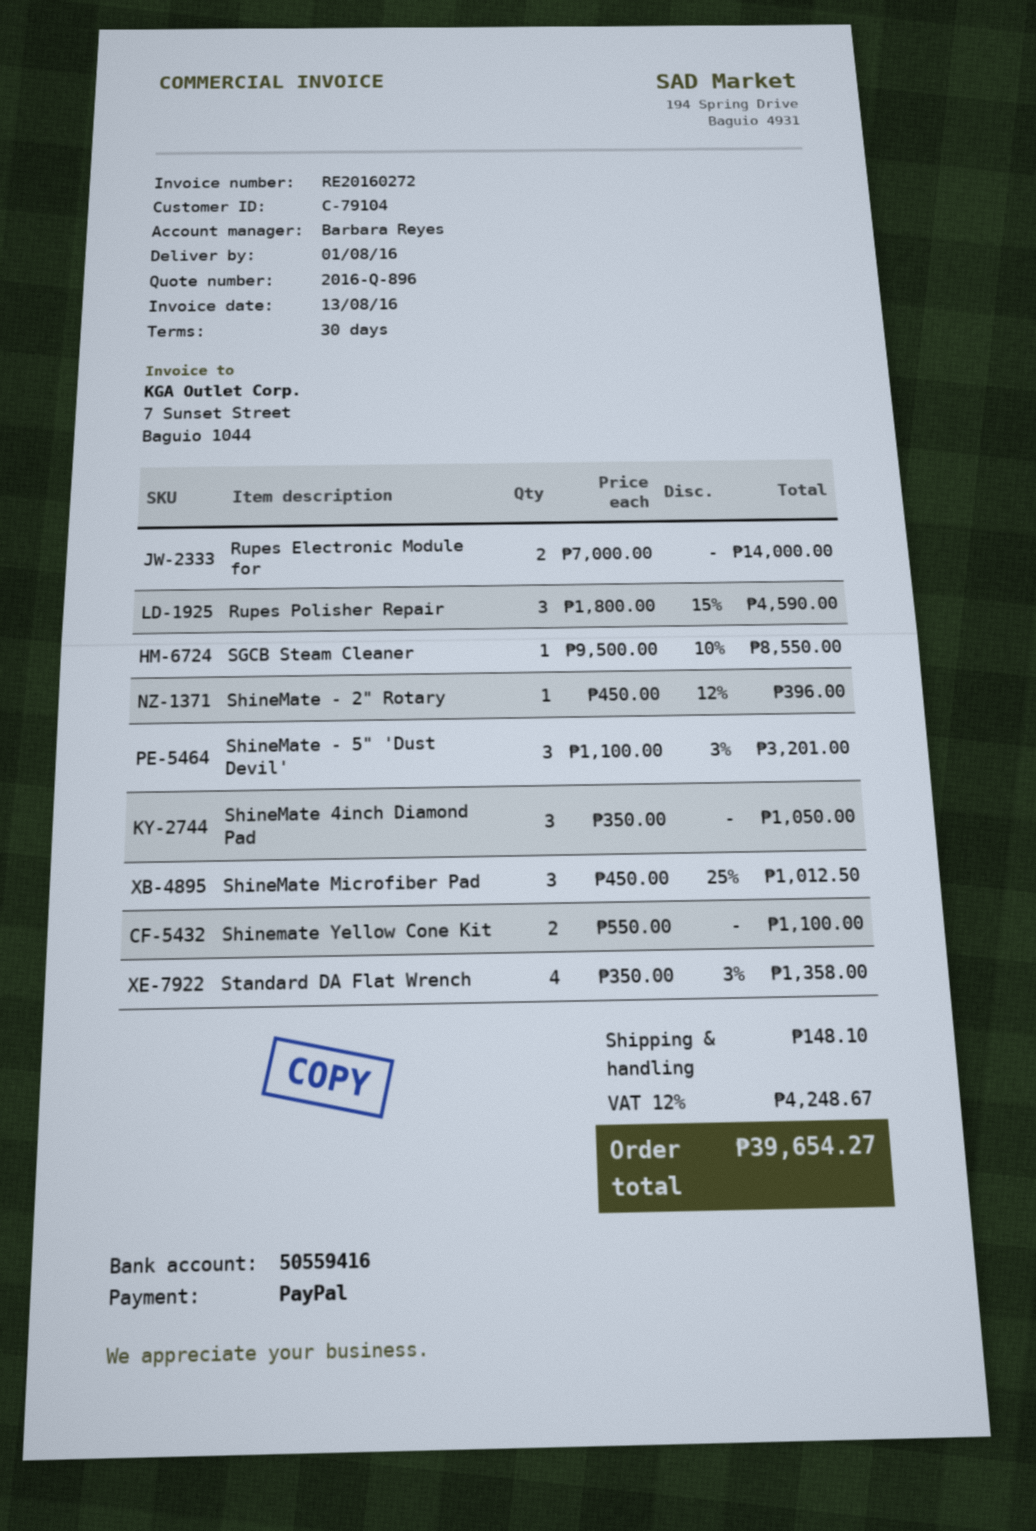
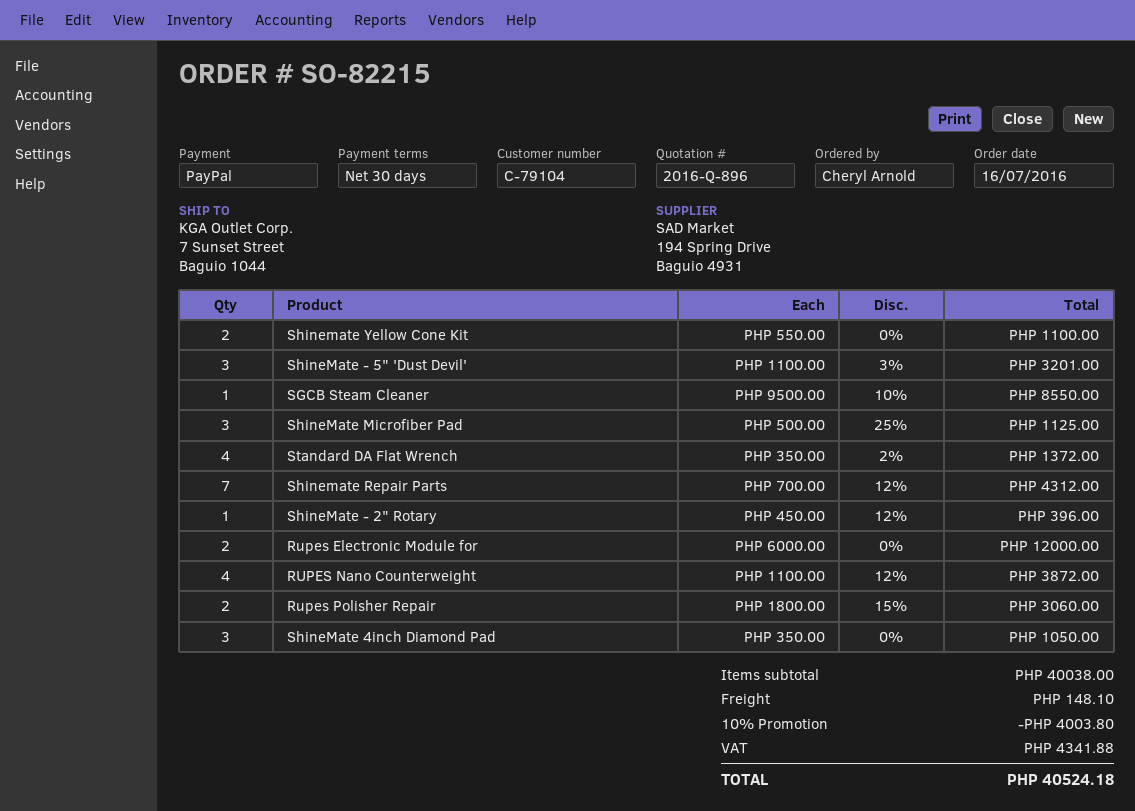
Rupes Electronic Module for: 2 x 7000.00 = 14000.00 -> 2 x 6000.00 = 12000.00
Rupes Polisher Repair: 3 x 1800.00 - 15% = 4590.00 -> 2 x 1800.00 - 15% = 3060.00
ShineMate Microfiber Pad: 3 x 450.00 - 25% = 1012.50 -> 3 x 500.00 - 25% = 1125.00
Standard DA Flat Wrench: 4 x 350.00 - 3% = 1358.00 -> 4 x 350.00 - 2% = 1372.00
Shinemate Repair Parts: none -> 7 x 700.00 - 12% = 4312.00
RUPES Nano Counterweight: none -> 4 x 1100.00 - 12% = 3872.00
discount: none -> 10% = 4003.80
tax: 4248.67 -> 4341.88
total: 39654.27 -> 40524.18

